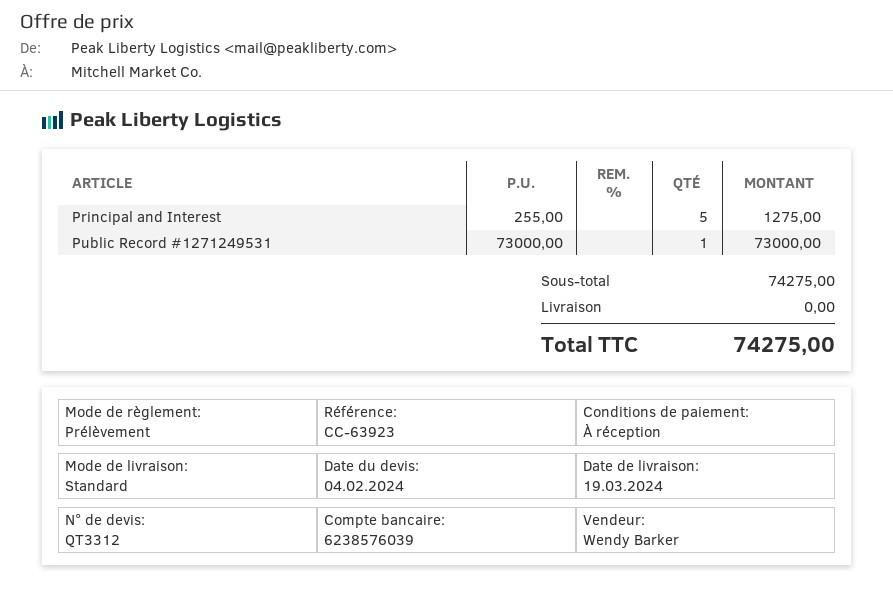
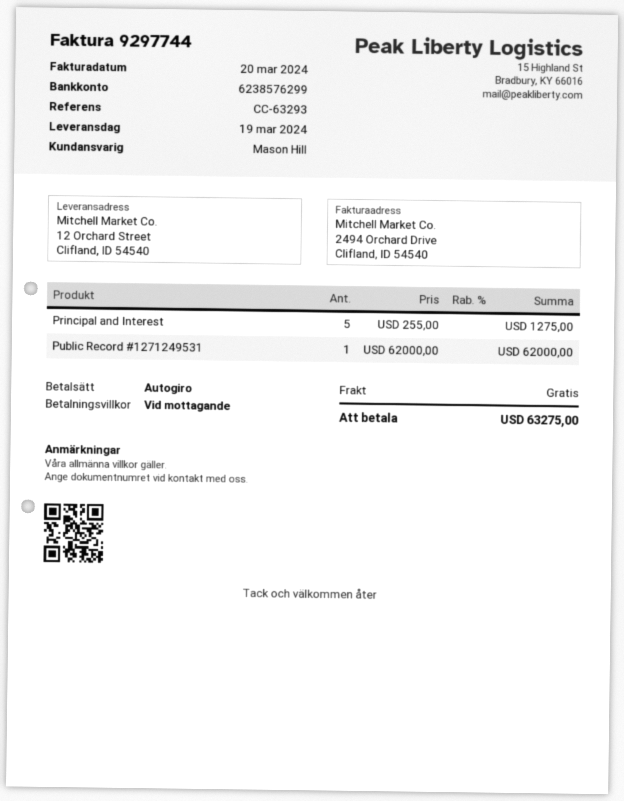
reference: CC-63923 -> CC-63293
sales rep: Wendy Barker -> Mason Hill
bank account: 6238576039 -> 6238576299
Public Record #1271249531: 1 x 73000.00 = 73000.00 -> 1 x 62000.00 = 62000.00
total: 74275.00 -> 63275.00

